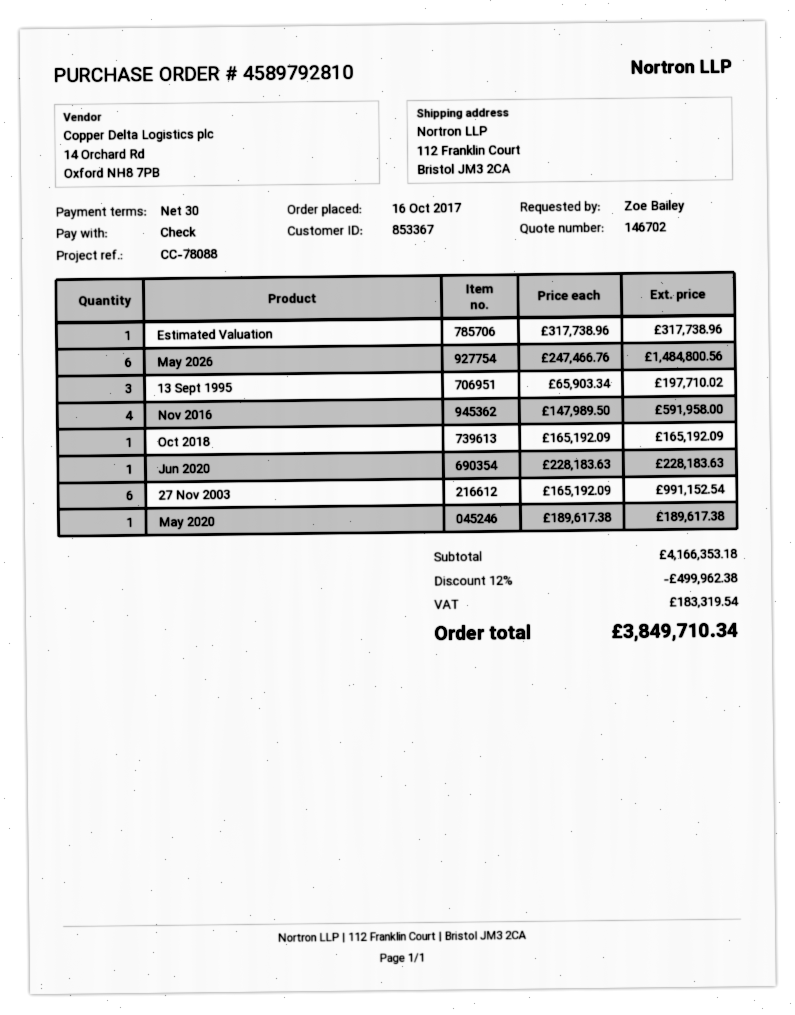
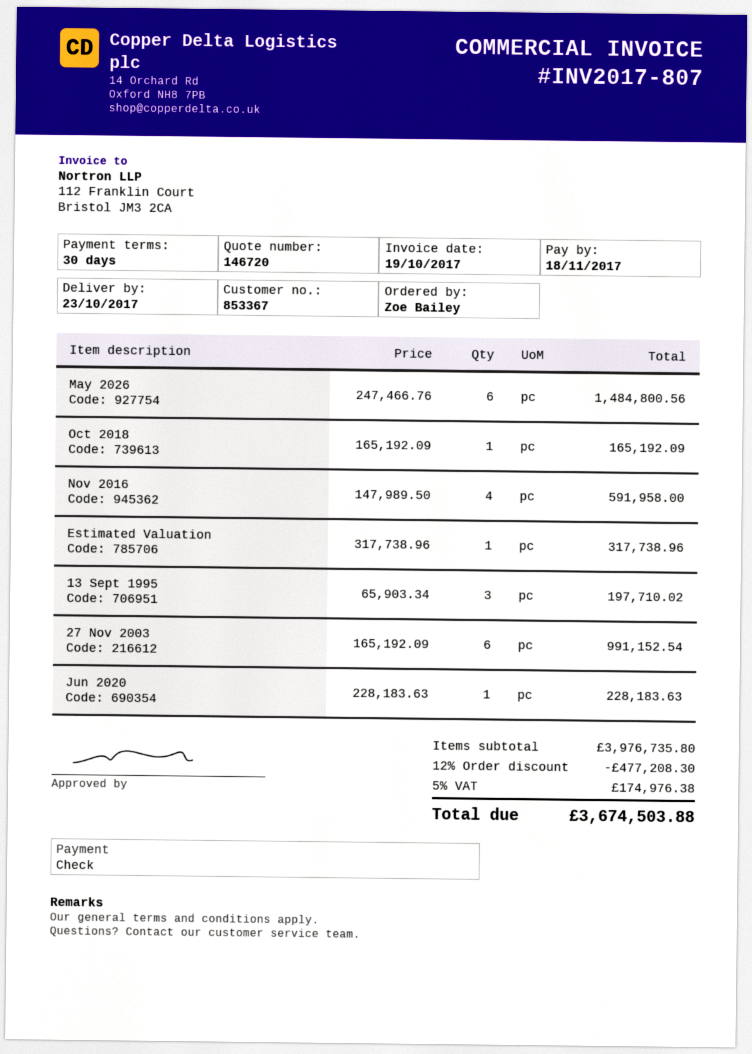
quote number: 146702 -> 146720
May 2020: 1 x 189617.38 = 189617.38 -> none
subtotal: 4166353.18 -> 3976735.80
discount: 12% = 499962.38 -> 12% = 477208.30
tax: 183319.54 -> 174976.38
total: 3849710.34 -> 3674503.88

